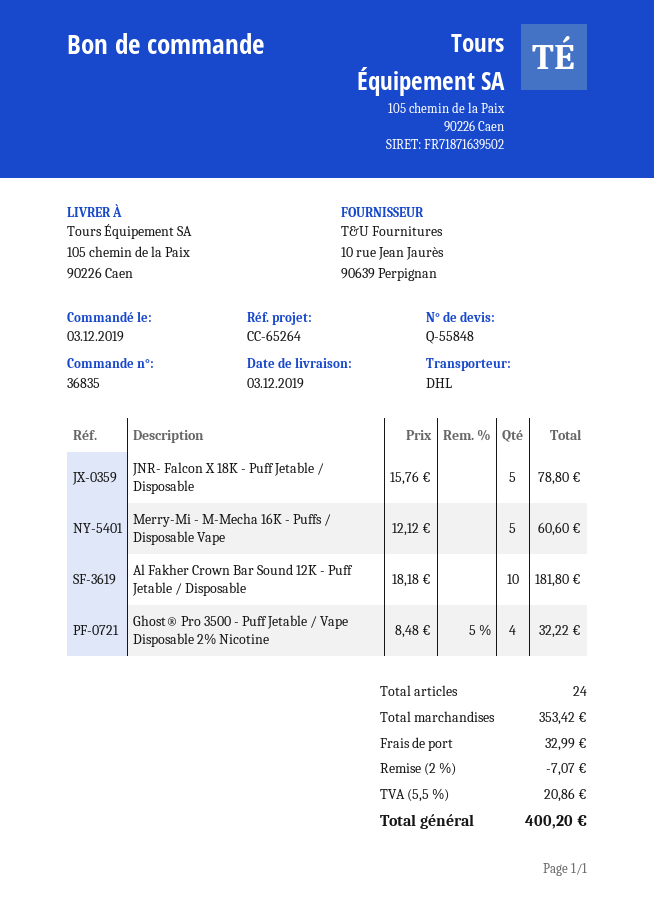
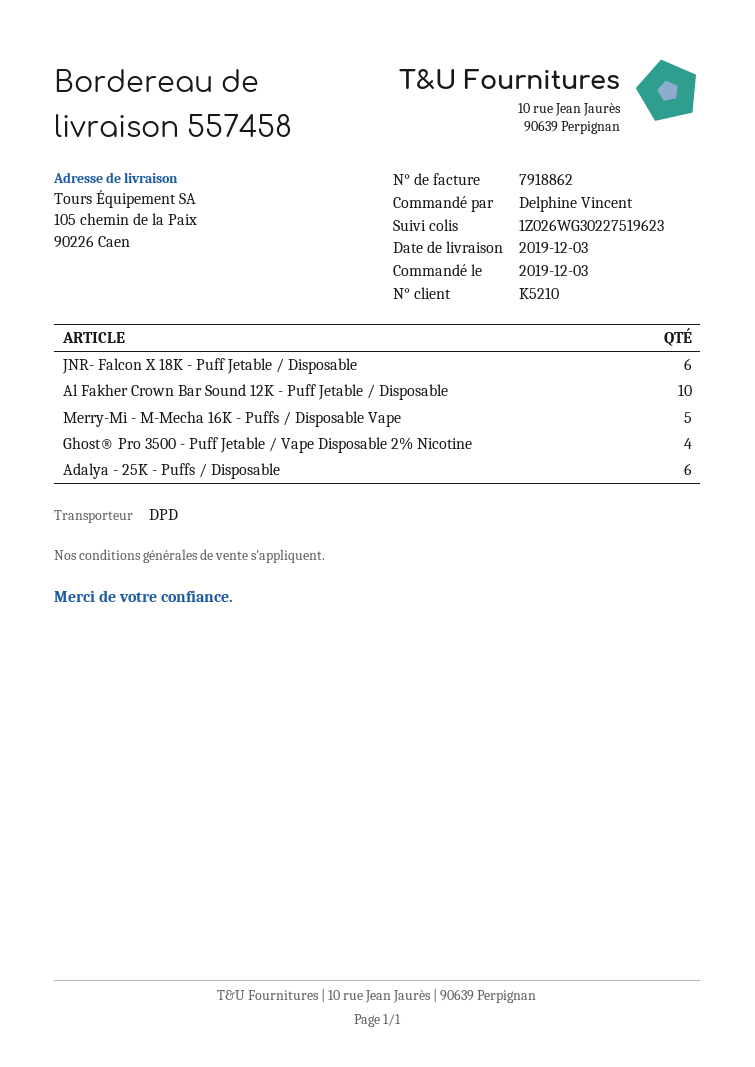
shipping method: DHL -> DPD
JNR- Falcon X 18K - Puff Jetable / Disposable: 5 -> 6
Adalya - 25K - Puffs / Disposable: none -> 6

